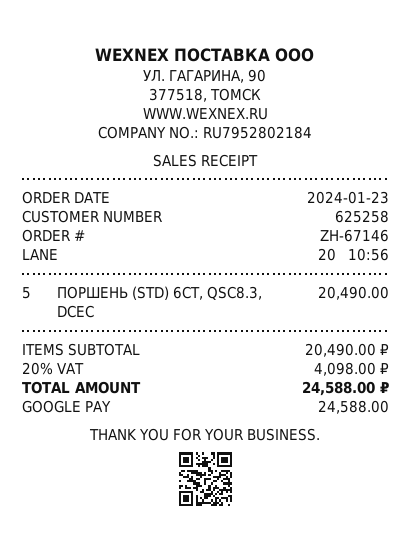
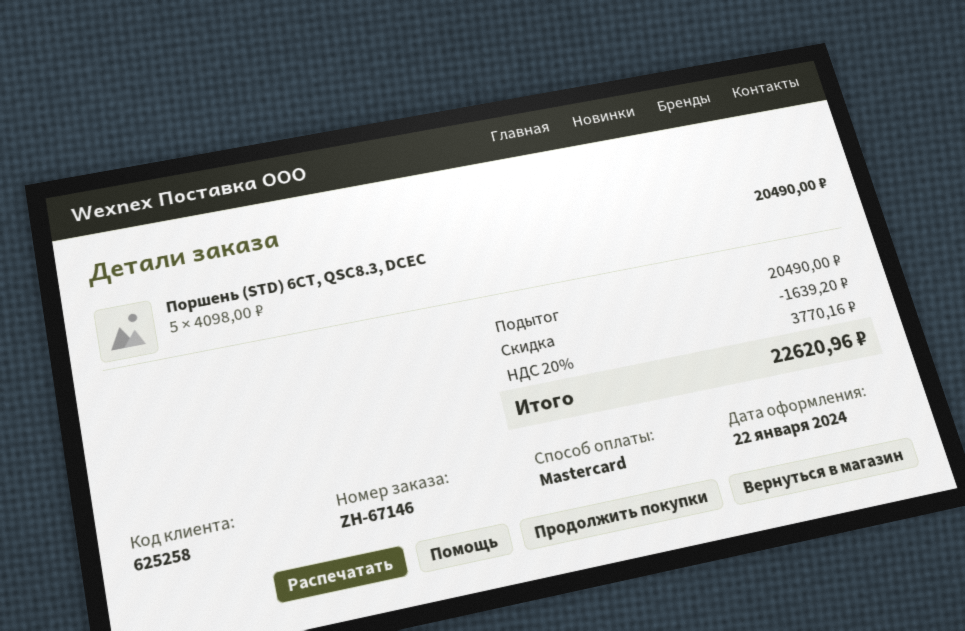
order date: 2024-01-23 -> 2024-01-22
payment method: Google Pay -> Mastercard
discount: none -> 1639.20
tax: 20% = 4098.00 -> 20% = 3770.16
total: 24588.00 -> 22620.96

